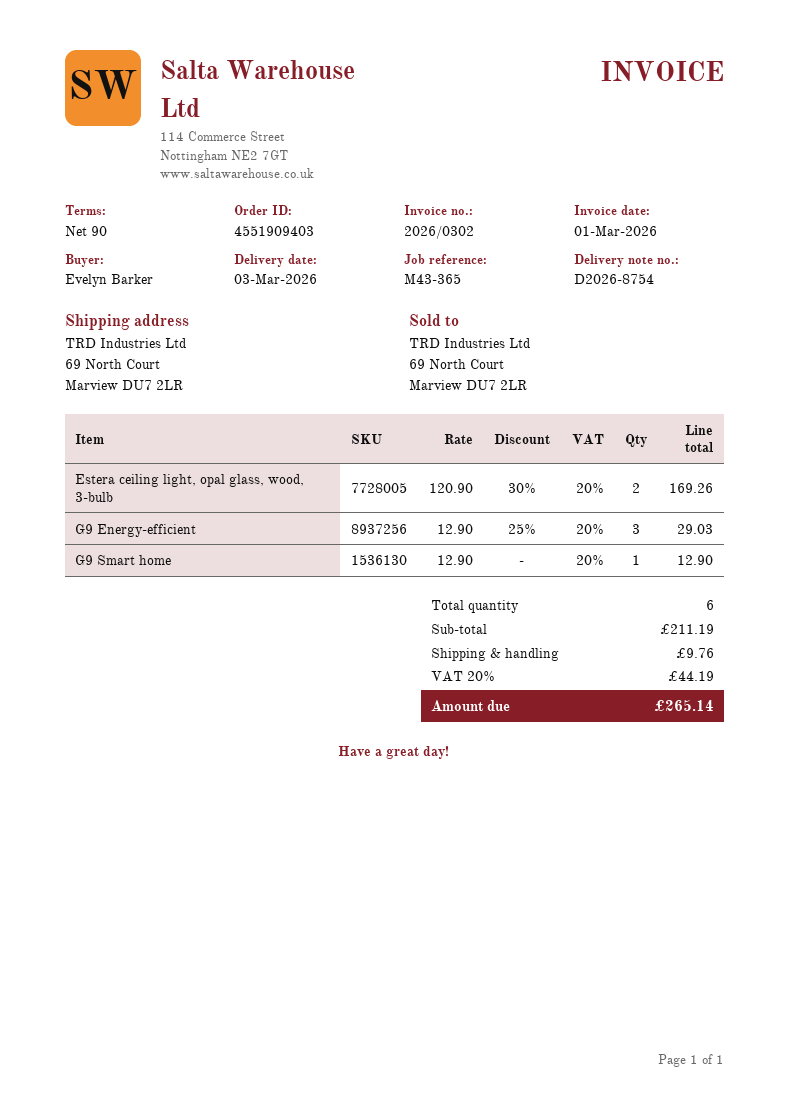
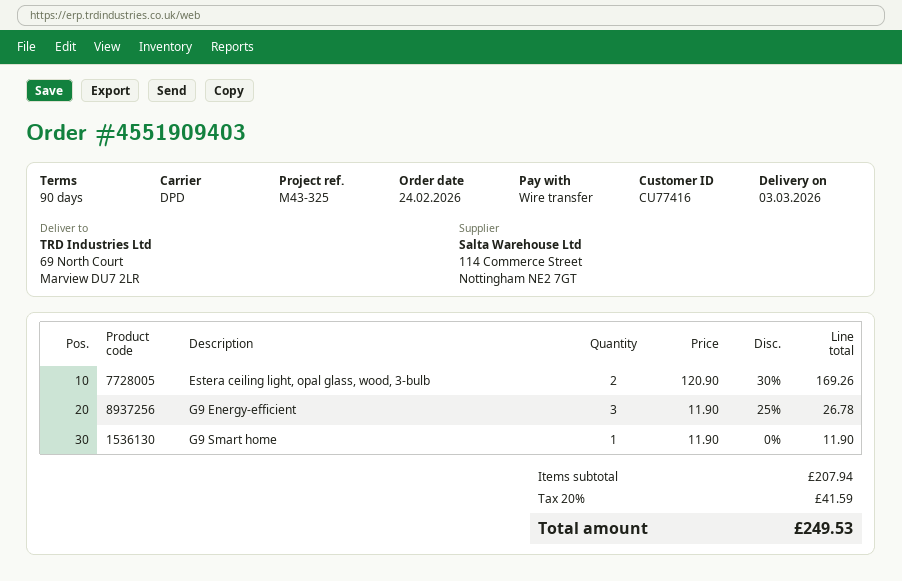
reference: M43-365 -> M43-325
G9 Energy-efficient: 3 x 12.90 - 25% = 29.03 -> 3 x 11.90 - 25% = 26.78
G9 Smart home: 1 x 12.90 = 12.90 -> 1 x 11.90 = 11.90
subtotal: 211.19 -> 207.94
shipping: 9.76 -> none
tax: 20% = 44.19 -> 20% = 41.59
total: 265.14 -> 249.53

